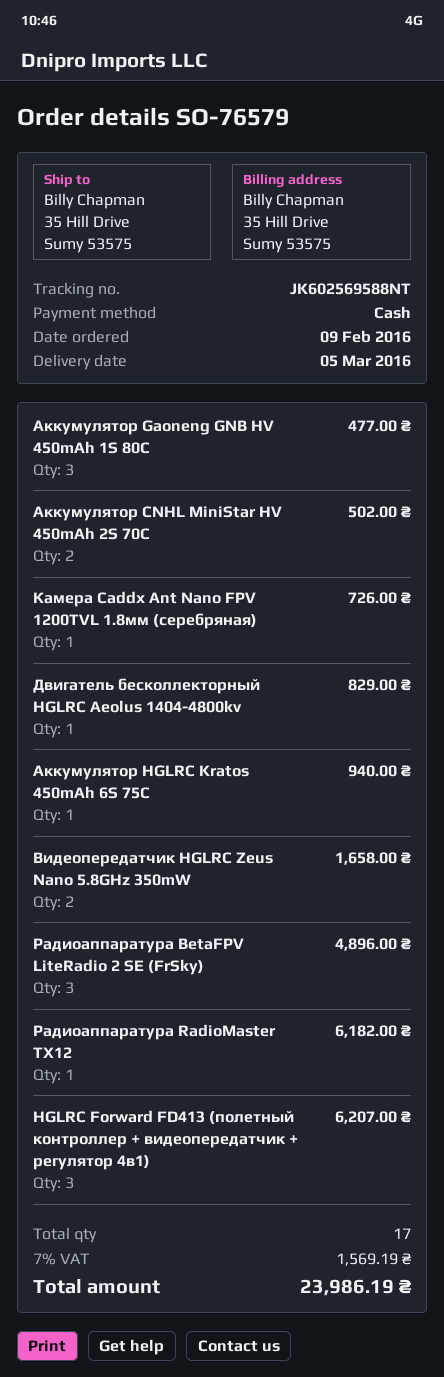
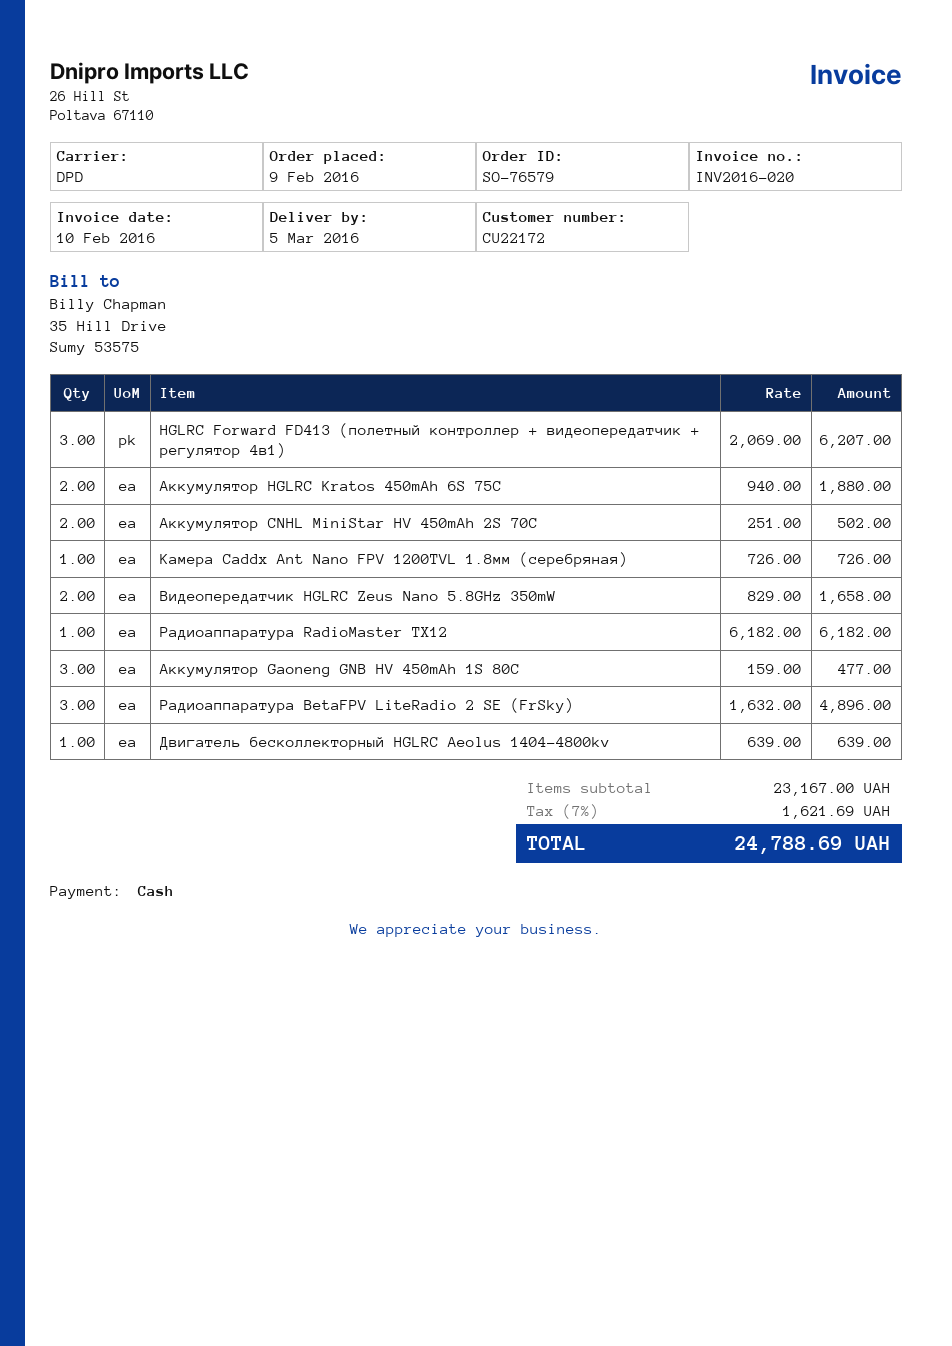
Двигатель бесколлекторный HGLRC Aeolus 1404-4800kv: 1 for 829.00 -> 1 for 639.00
Аккумулятор HGLRC Kratos 450mAh 6S 75C: 1 for 940.00 -> 2 for 1880.00
tax: 7% = 1569.19 -> 7% = 1621.69
total: 23986.19 -> 24788.69

